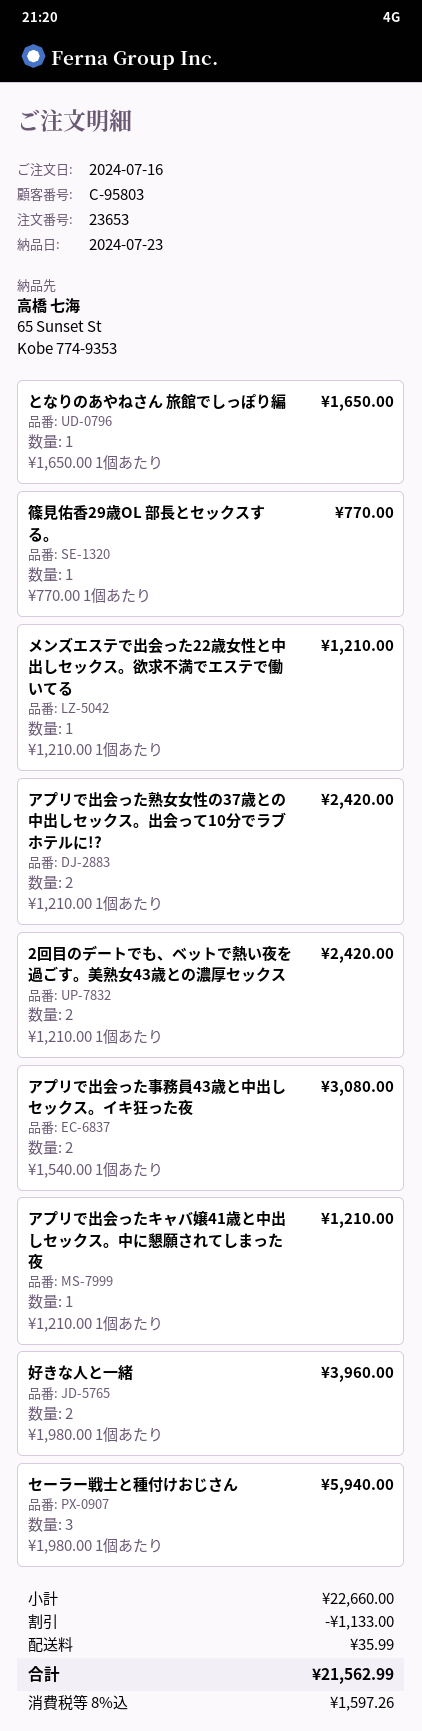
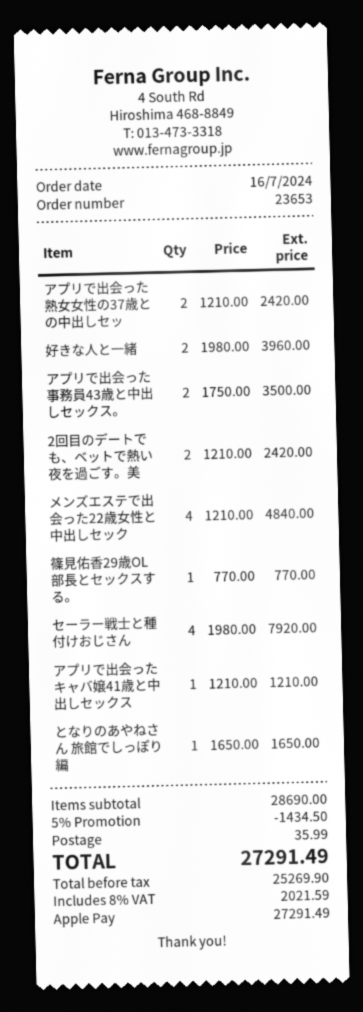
メンズエステで出会った22歳女性と中出しセックス。欲求不満でエステで働いてる: 1 x 1210.00 = 1210.00 -> 4 x 1210.00 = 4840.00
アプリで出会った事務員43歳と中出しセックス。イキ狂った夜: 2 x 1540.00 = 3080.00 -> 2 x 1750.00 = 3500.00
セーラー戦士と種付けおじさん: 3 x 1980.00 = 5940.00 -> 4 x 1980.00 = 7920.00
subtotal: 22660.00 -> 28690.00
discount: 1133.00 -> 1434.50
tax: 8% = 1597.26 -> 8% = 2021.59
total: 21562.99 -> 27291.49

